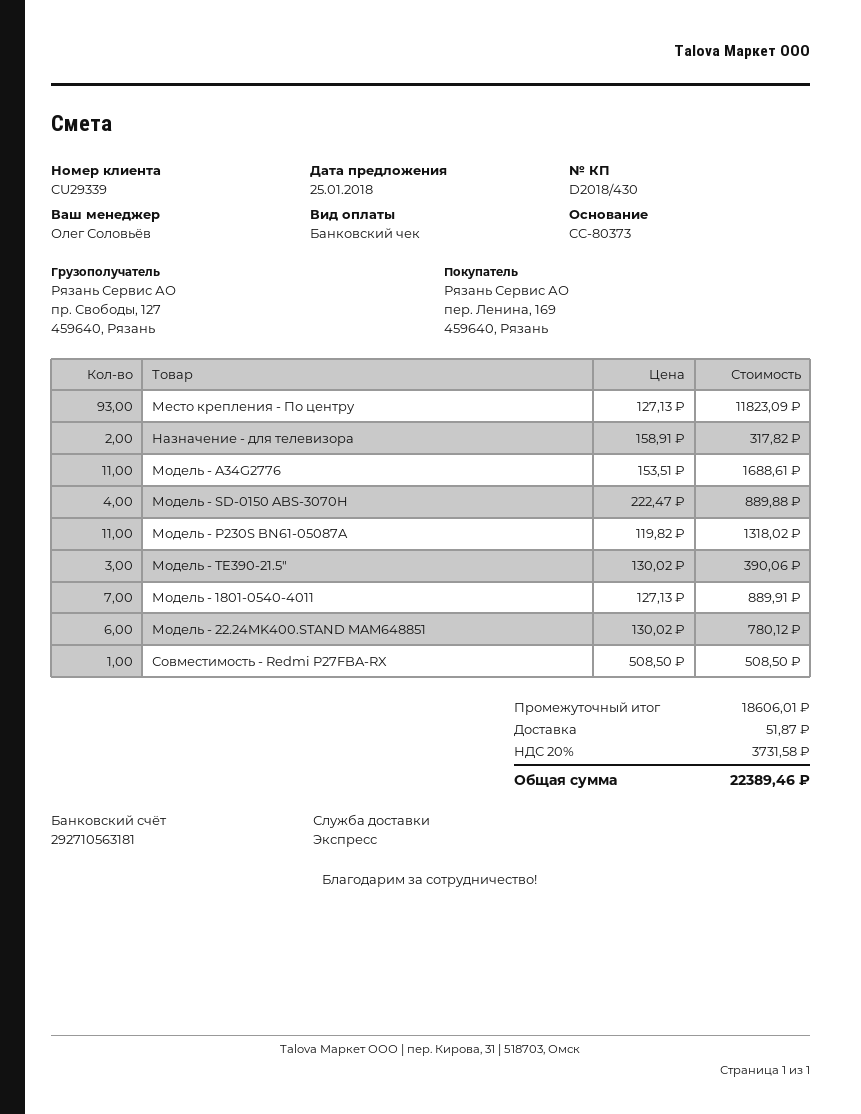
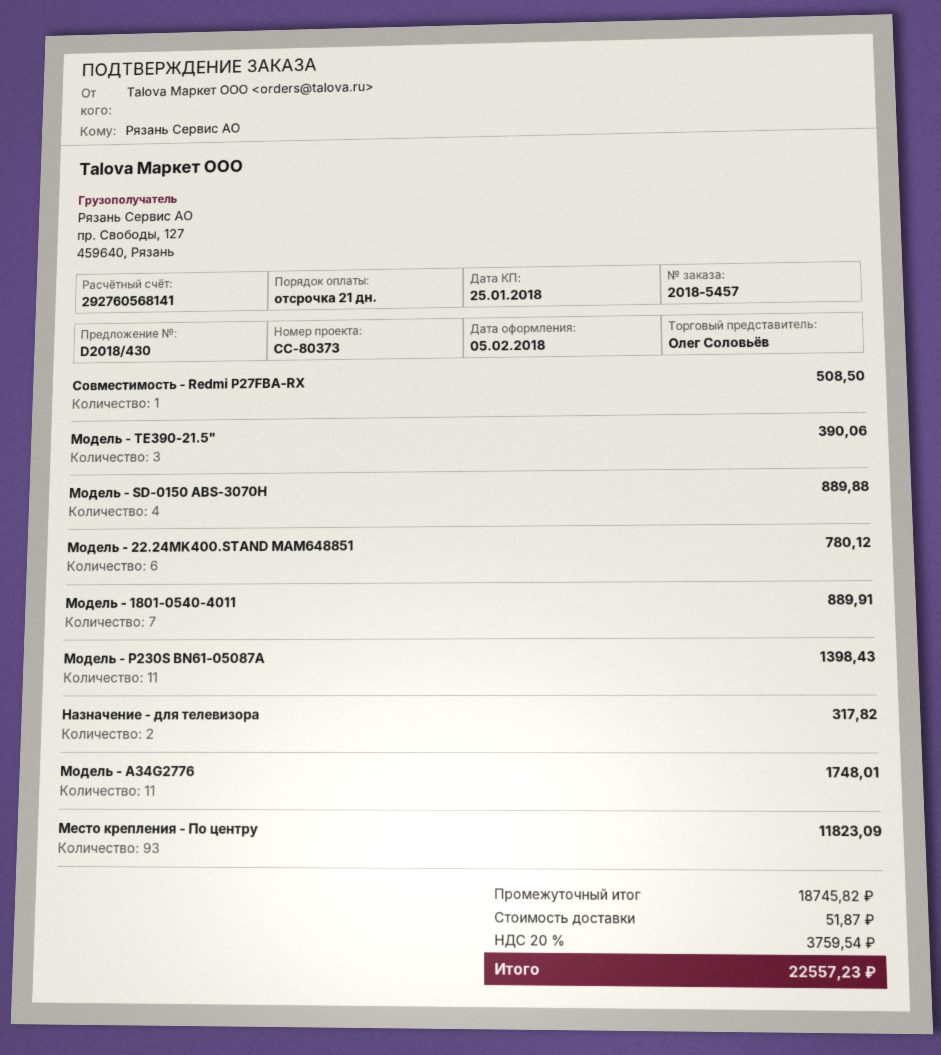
bank account: 292710563181 -> 292760568141
Модель - A34G2776: 11 for 1688.61 -> 11 for 1748.01
Модель - P230S BN61-05087A: 11 for 1318.02 -> 11 for 1398.43
subtotal: 18606.01 -> 18745.82
tax: 20% = 3731.58 -> 20% = 3759.54
total: 22389.46 -> 22557.23

